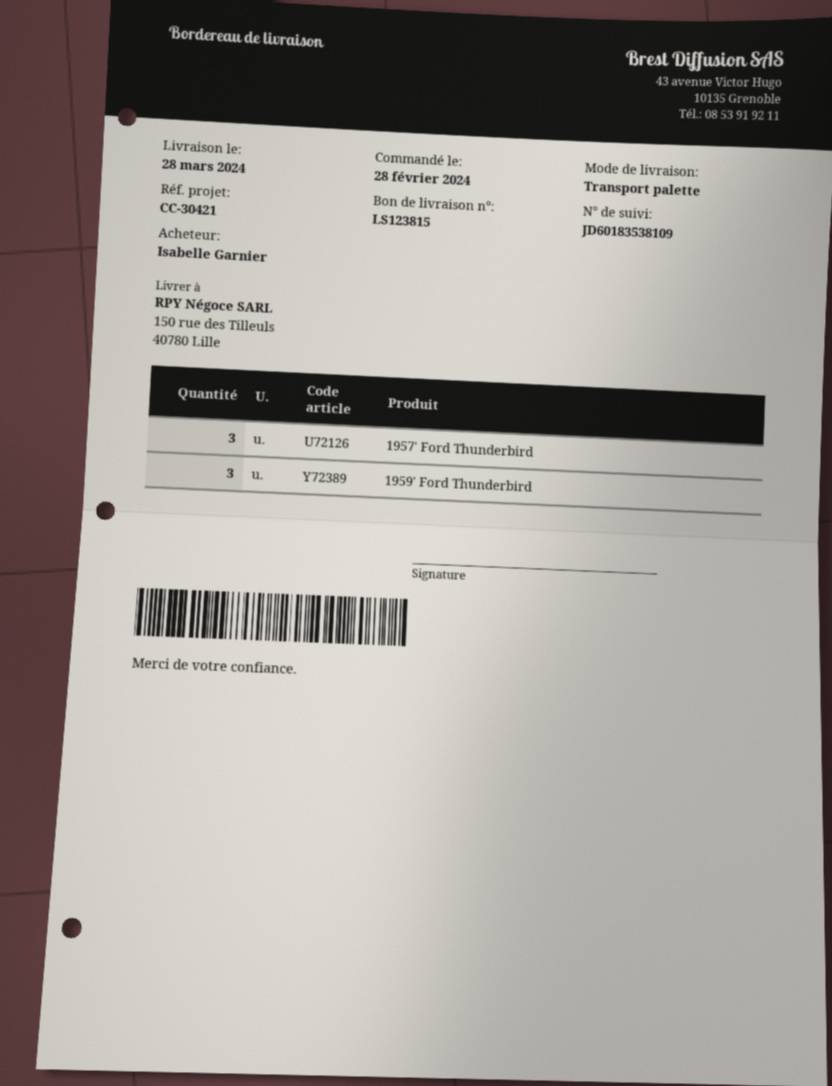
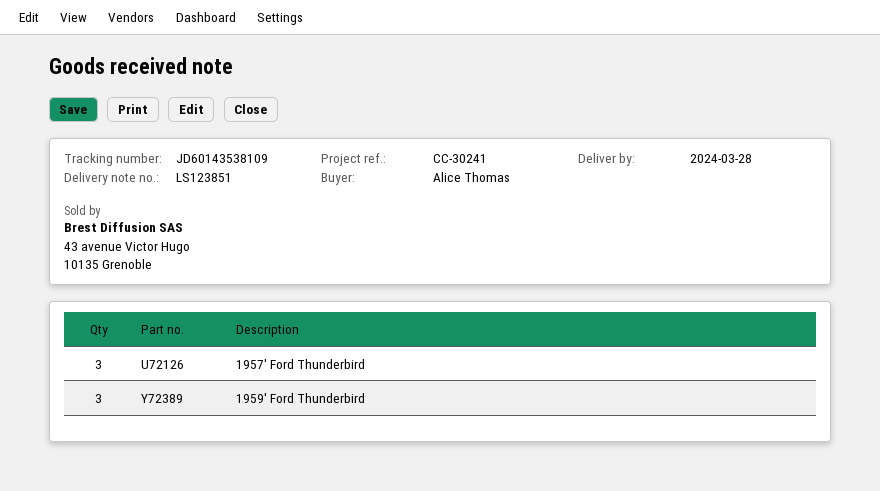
delivery note number: LS123815 -> LS123851
reference: CC-30421 -> CC-30241
ordered by: Isabelle Garnier -> Alice Thomas
tracking number: JD60183538109 -> JD60143538109

